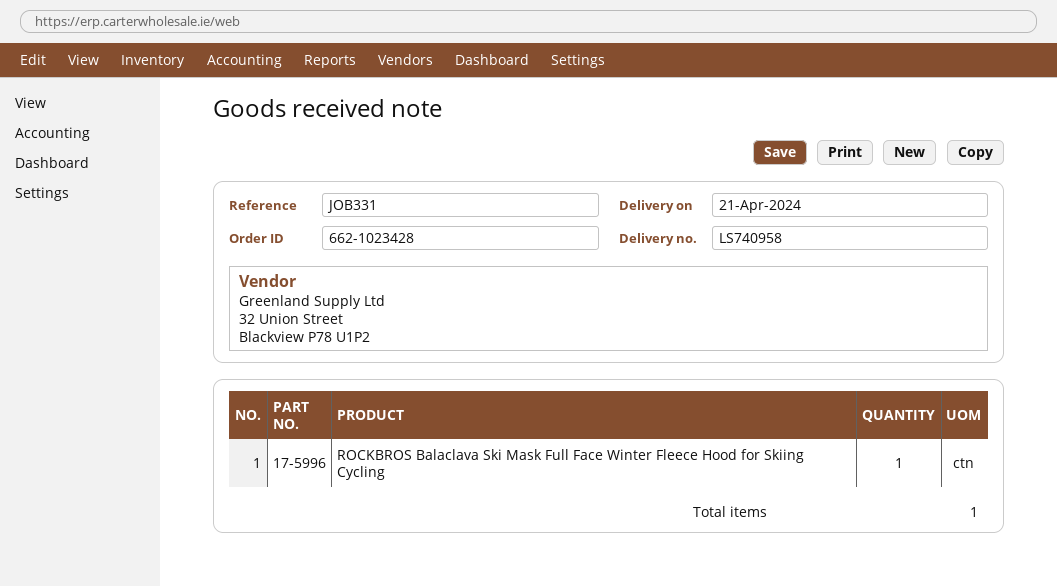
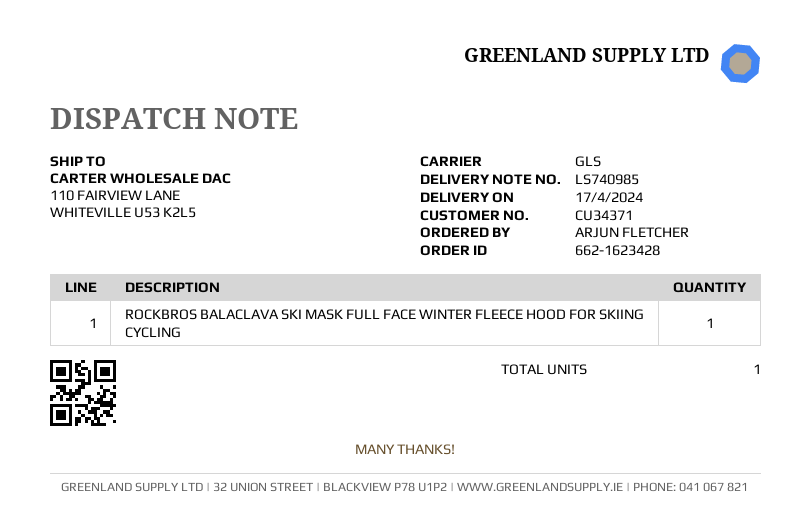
order number: 662-1023428 -> 662-1623428
delivery note number: LS740958 -> LS740985
delivery date: 2024-04-21 -> 2024-04-17

